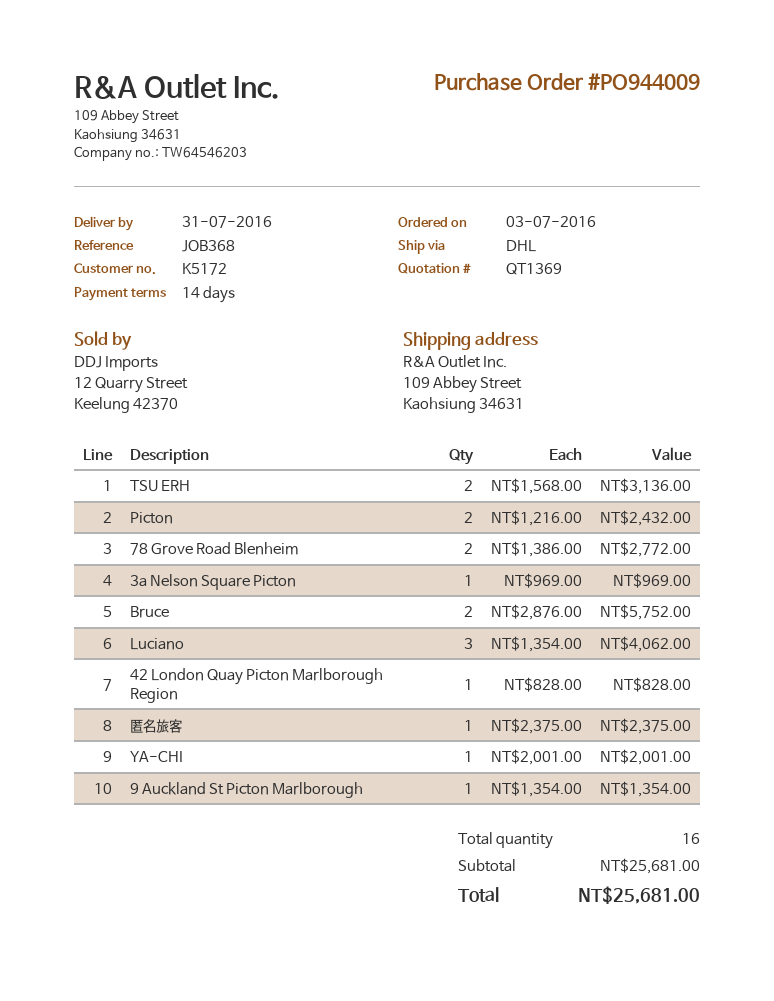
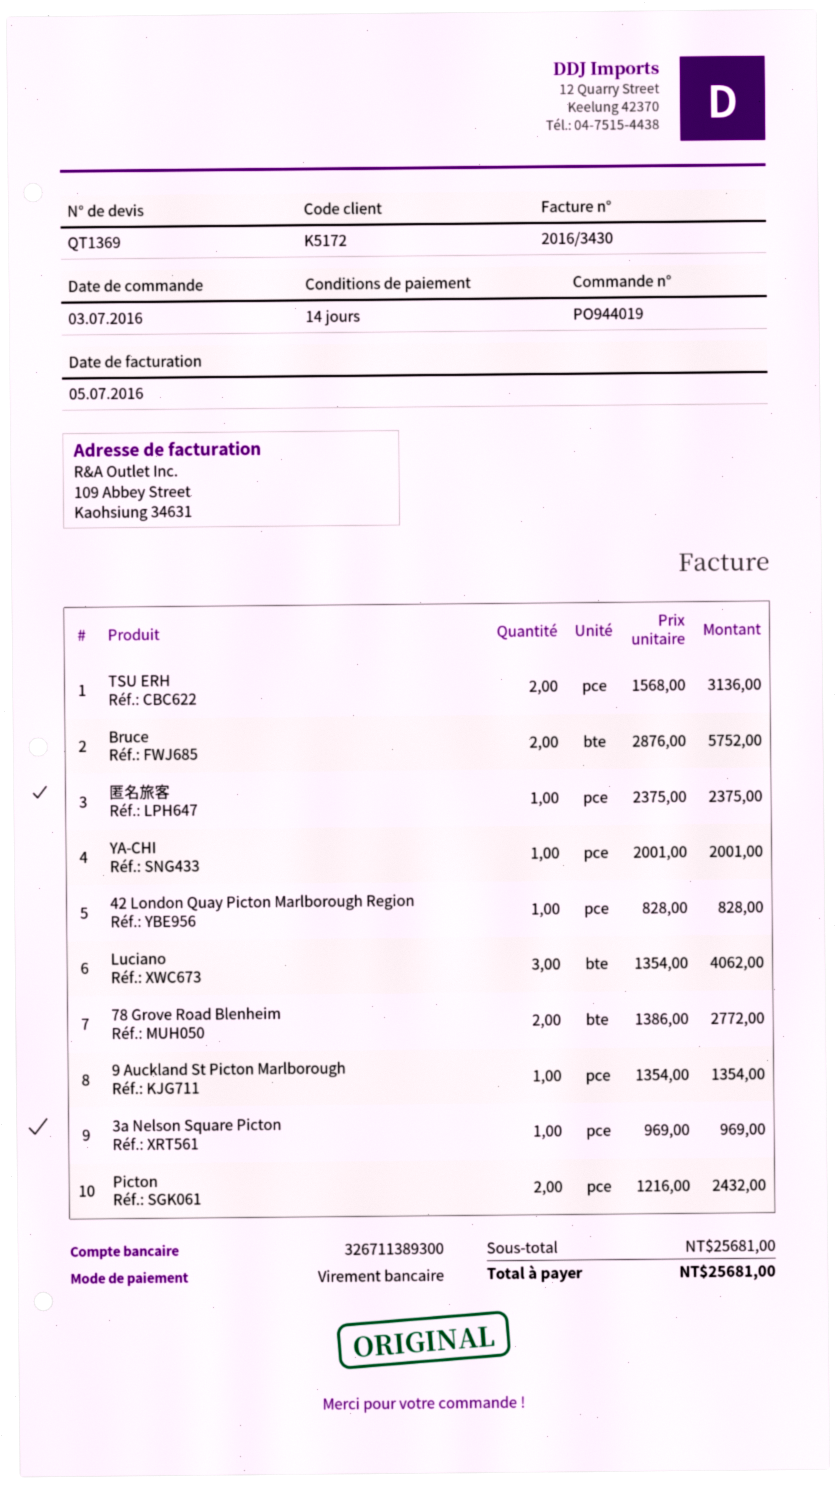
order number: PO944009 -> PO944019

